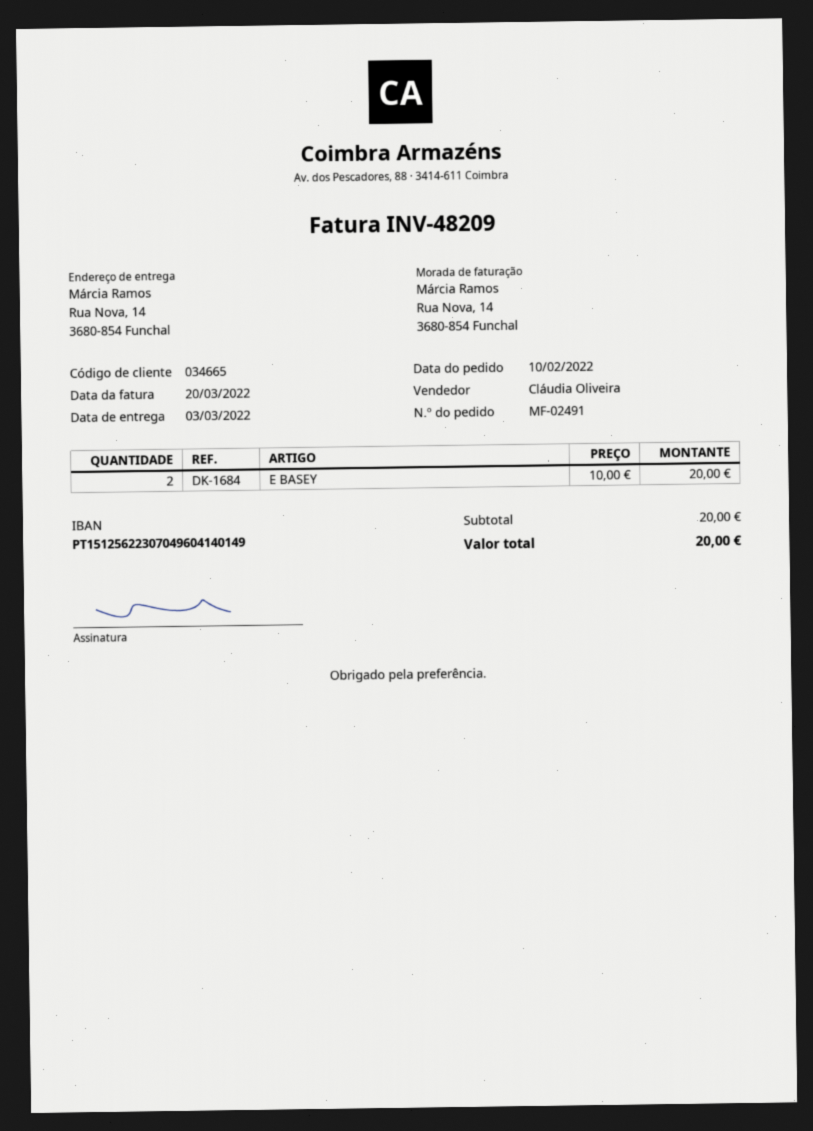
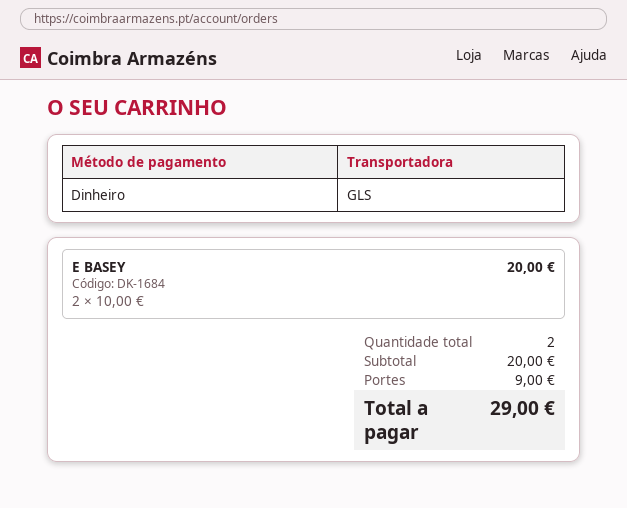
shipping: none -> 9.00
total: 20.00 -> 29.00

